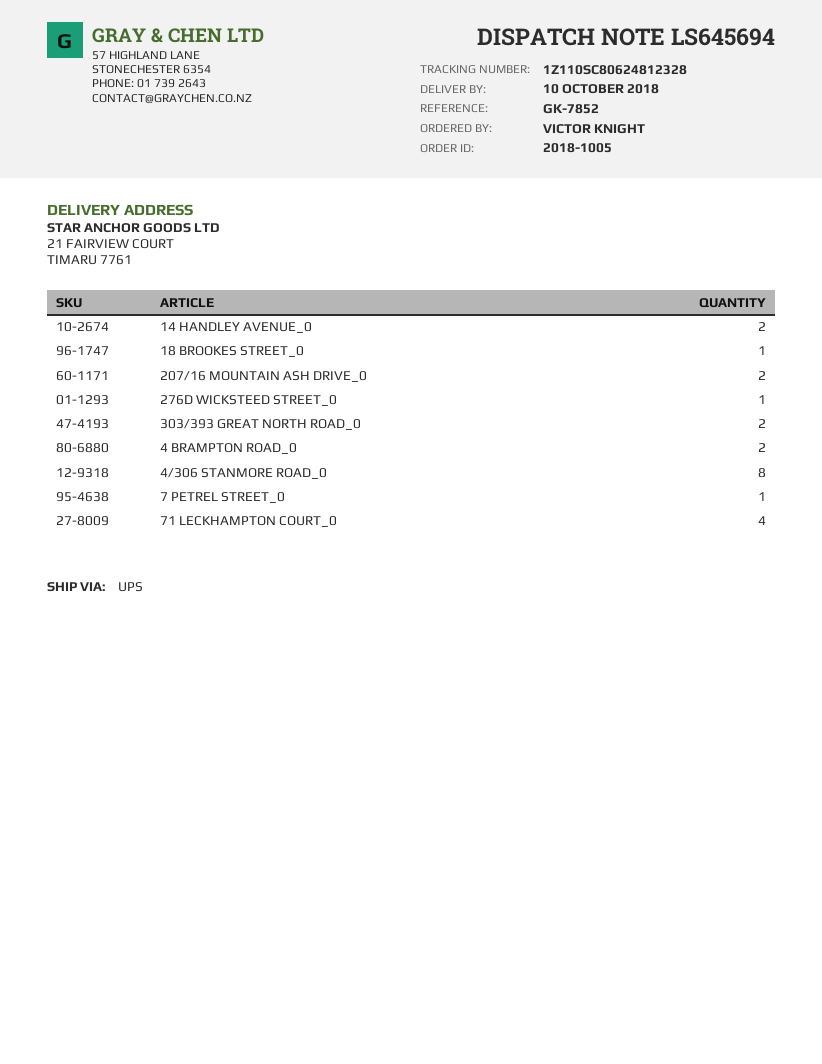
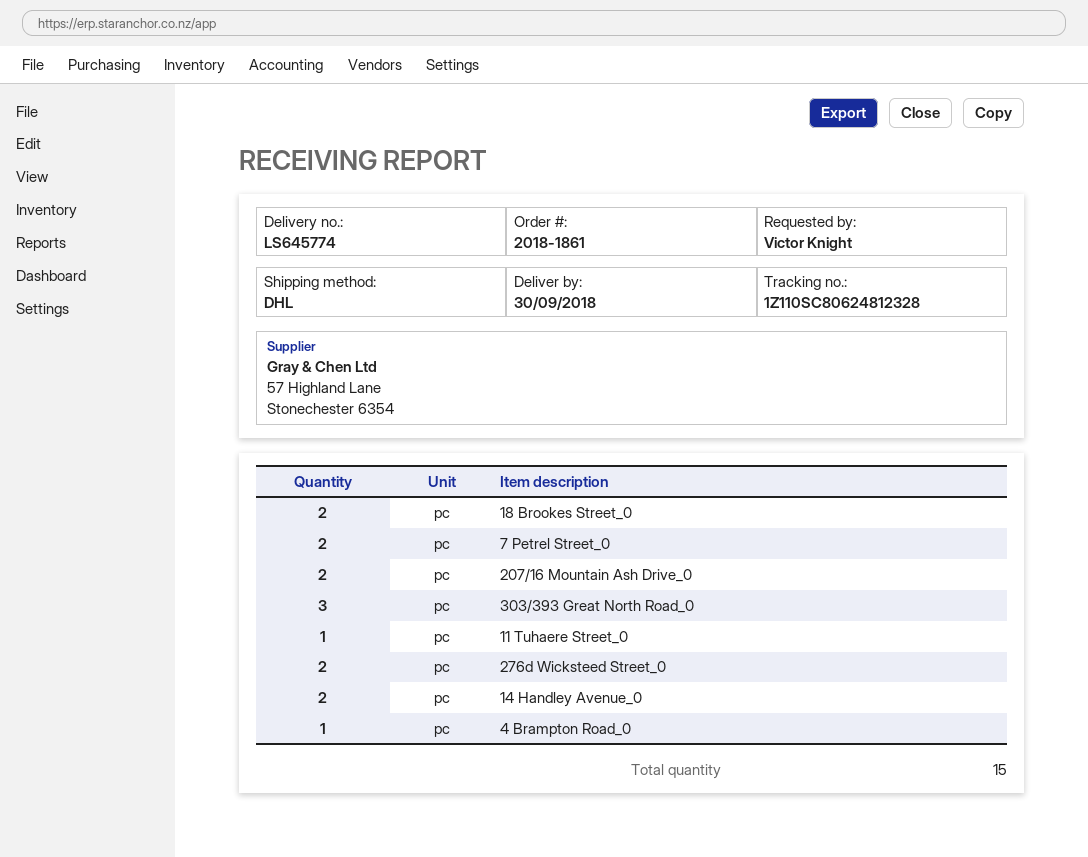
order number: 2018-1005 -> 2018-1861
delivery note number: LS645694 -> LS645774
delivery date: 2018-10-10 -> 2018-09-30
shipping method: UPS -> DHL
18 BROOKES STREET_0: 1 -> 2
276D WICKSTEED STREET_0: 1 -> 2
303/393 GREAT NORTH ROAD_0: 2 -> 3
4 BRAMPTON ROAD_0: 2 -> 1
4/306 STANMORE ROAD_0: 8 -> none
7 PETREL STREET_0: 1 -> 2
71 LECKHAMPTON COURT_0: 4 -> none
11 Tuhaere Street_0: none -> 1

